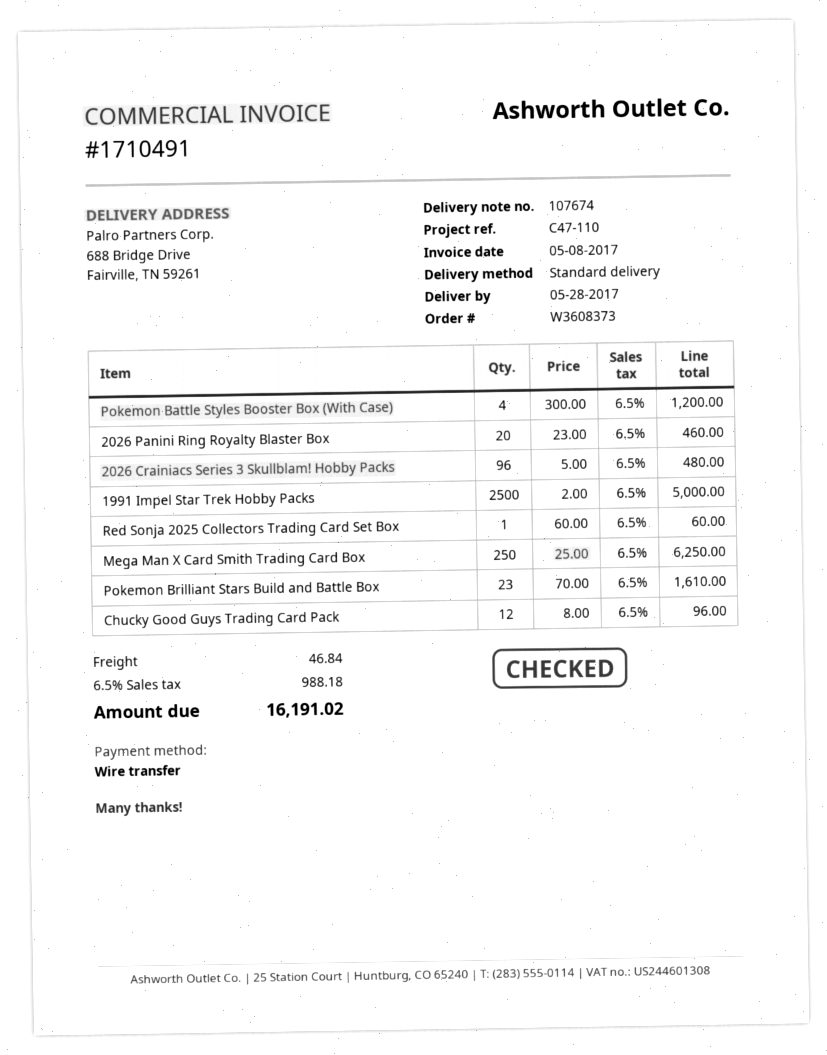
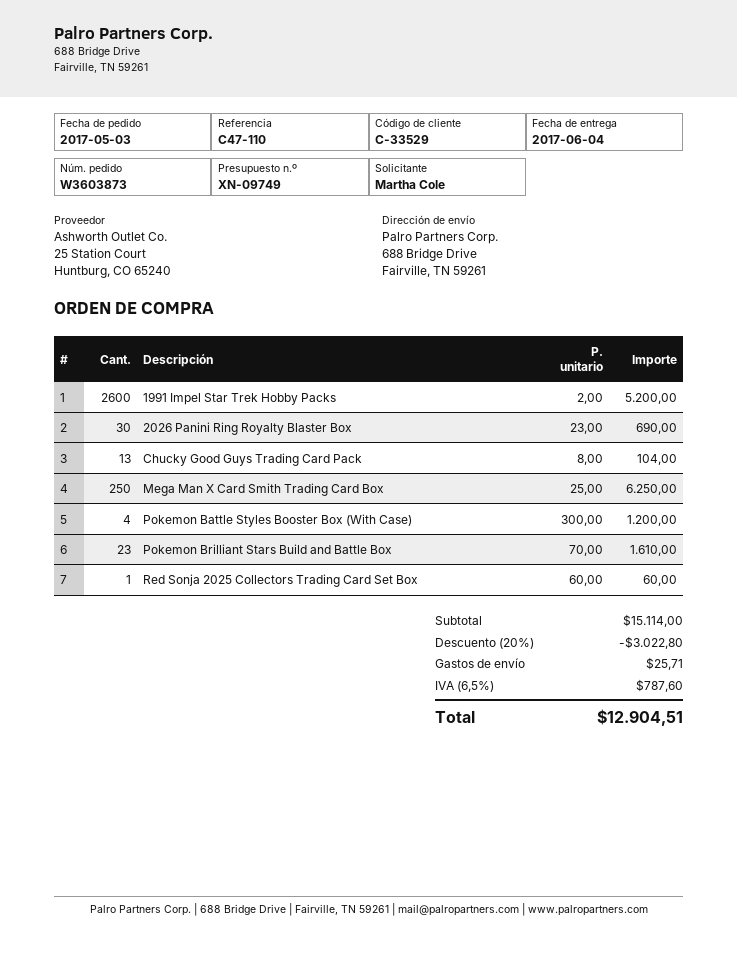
order number: W3608373 -> W3603873
delivery date: 2017-05-28 -> 2017-06-04
2026 Panini Ring Royalty Blaster Box: 20 x 23.00 = 460.00 -> 30 x 23.00 = 690.00
2026 Crainiacs Series 3 Skullblam! Hobby Packs: 96 x 5.00 = 480.00 -> none
1991 Impel Star Trek Hobby Packs: 2500 x 2.00 = 5000.00 -> 2600 x 2.00 = 5200.00
Chucky Good Guys Trading Card Pack: 12 x 8.00 = 96.00 -> 13 x 8.00 = 104.00
discount: none -> 20% = 3022.80
shipping: 46.84 -> 25.71
tax: 6.5% = 988.18 -> 6.5% = 787.60
total: 16191.02 -> 12904.51

